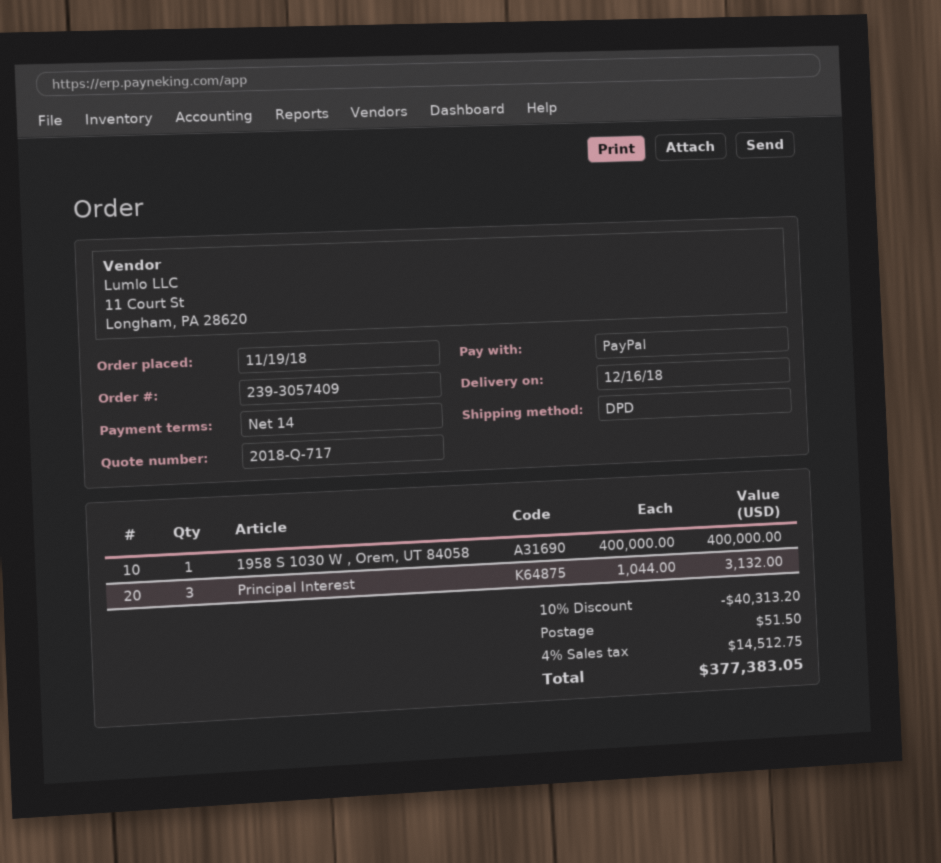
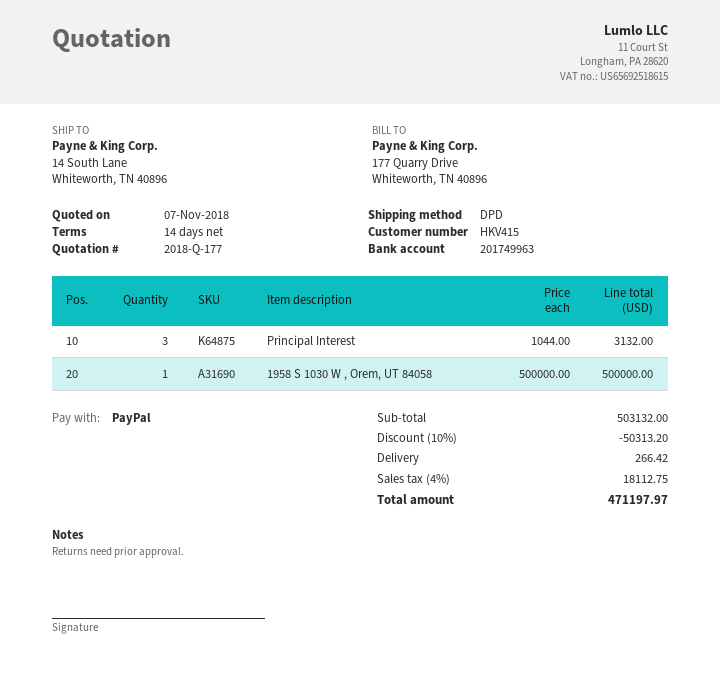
quote number: 2018-Q-717 -> 2018-Q-177
1958 S 1030 W , Orem, UT 84058: 1 x 400000.00 = 400000.00 -> 1 x 500000.00 = 500000.00
discount: 10% = 40313.20 -> 10% = 50313.20
shipping: 51.50 -> 266.42
tax: 4% = 14512.75 -> 4% = 18112.75
total: 377383.05 -> 471197.97

